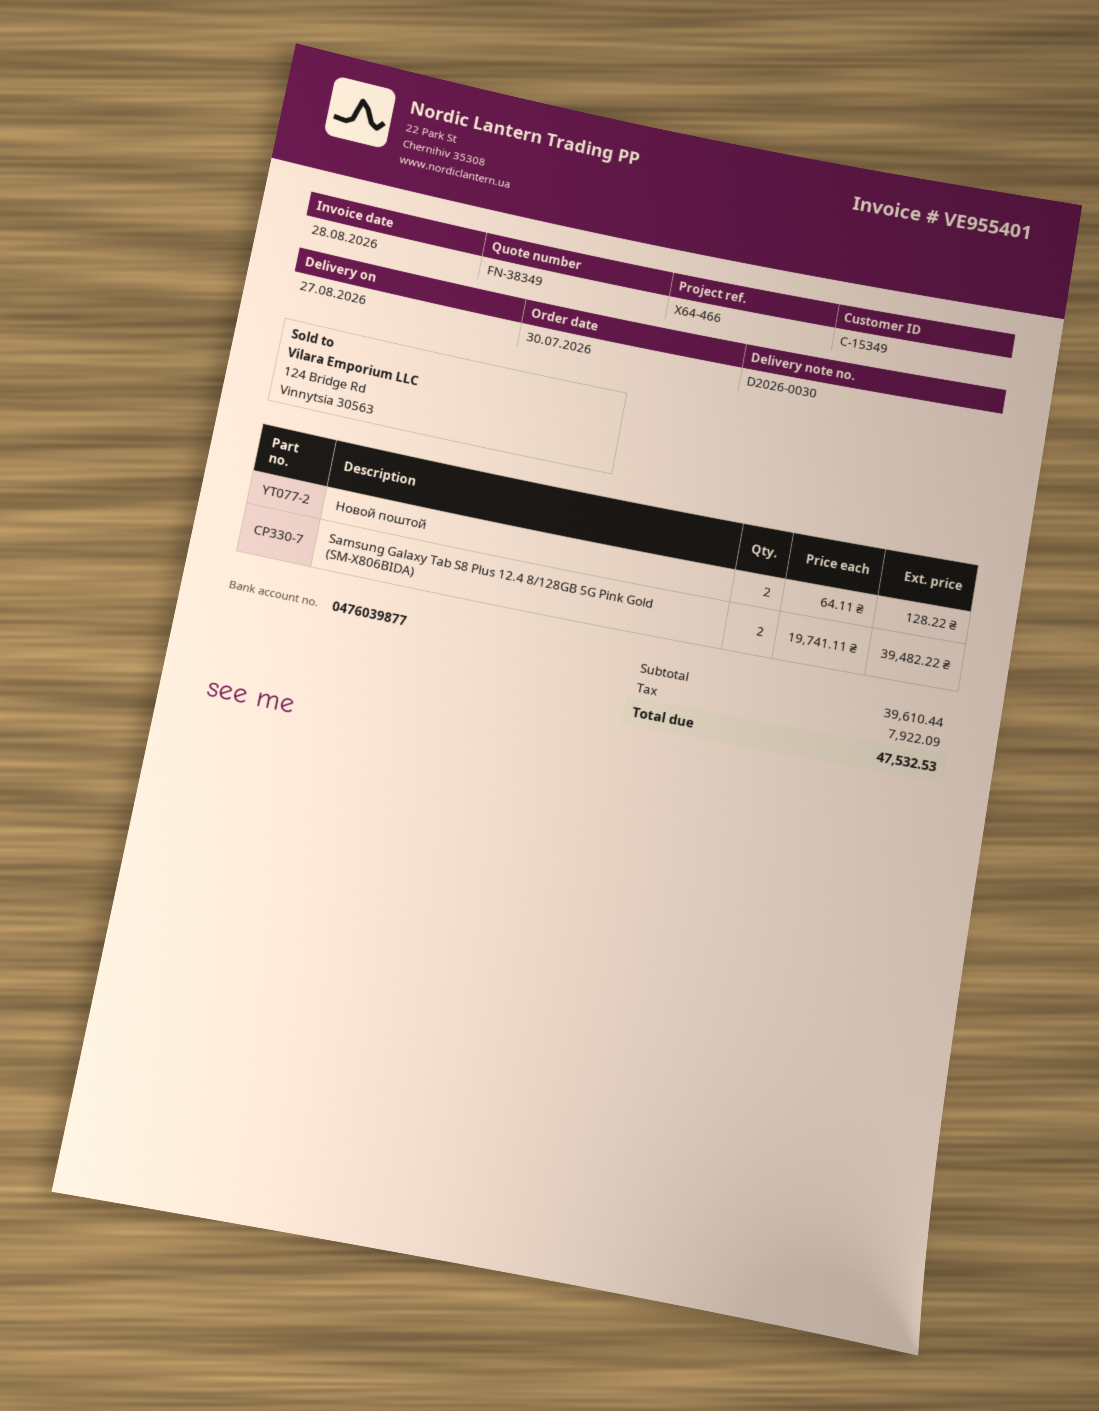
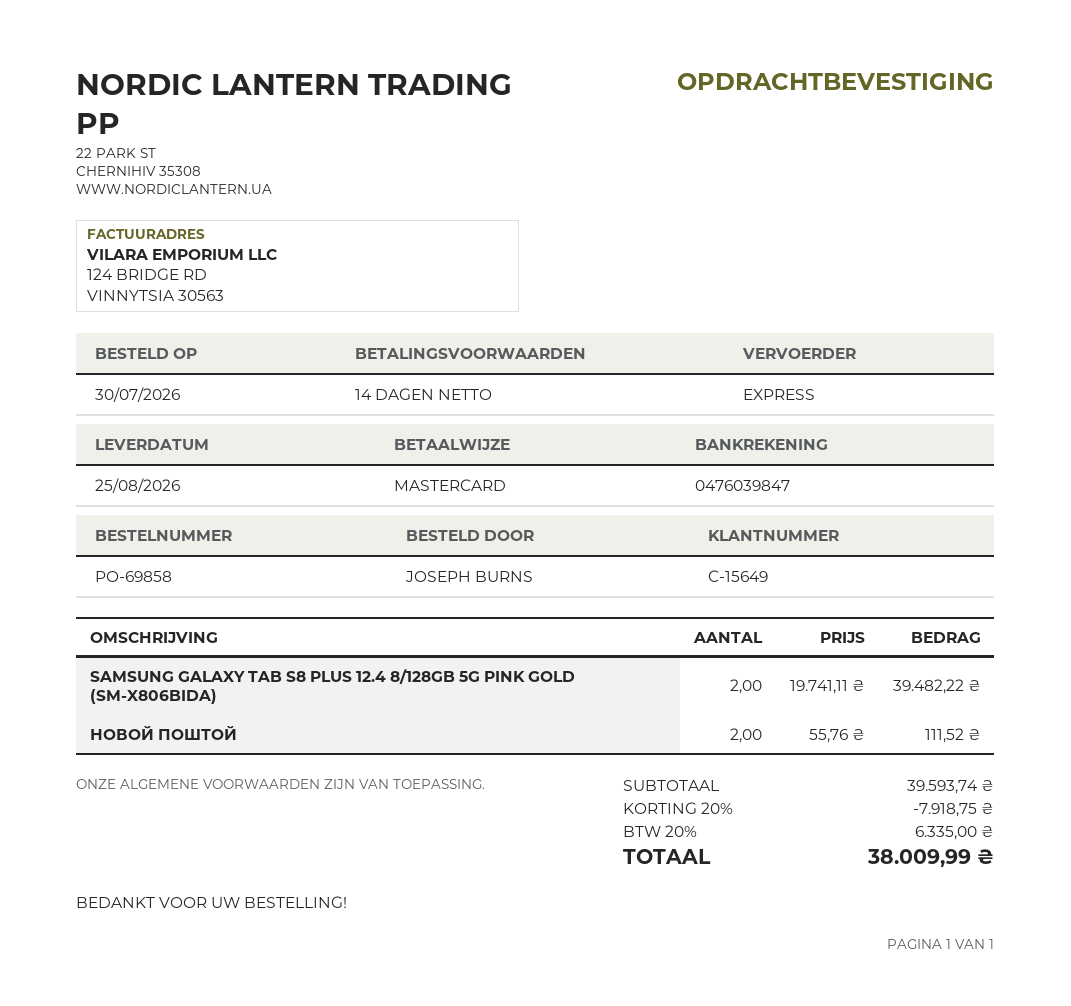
delivery date: 2026-08-27 -> 2026-08-25
customer number: C-15349 -> C-15649
bank account: 0476039877 -> 0476039847
Новой поштой: 2 x 64.11 = 128.22 -> 2 x 55.76 = 111.52
subtotal: 39610.44 -> 39593.74
discount: none -> 20% = 7918.75
tax: 7922.09 -> 6335.00
total: 47532.53 -> 38009.99

